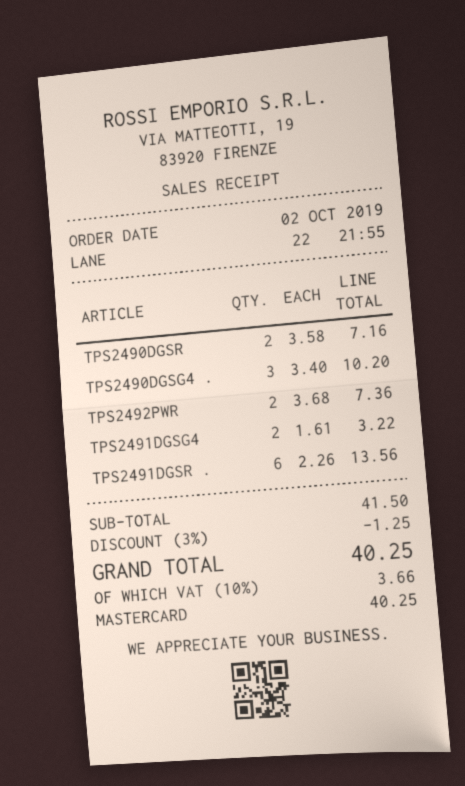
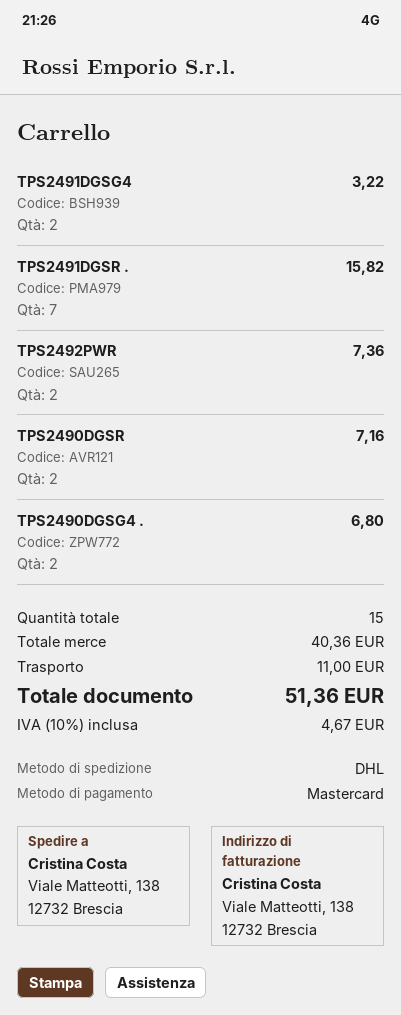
TPS2490DGSG4 .: 3 for 10.20 -> 2 for 6.80
TPS2491DGSR .: 6 for 13.56 -> 7 for 15.82
subtotal: 41.50 -> 40.36
discount: 3% = 1.25 -> none
shipping: none -> 11.00
tax: 10% = 3.66 -> 10% = 4.67
total: 40.25 -> 51.36

